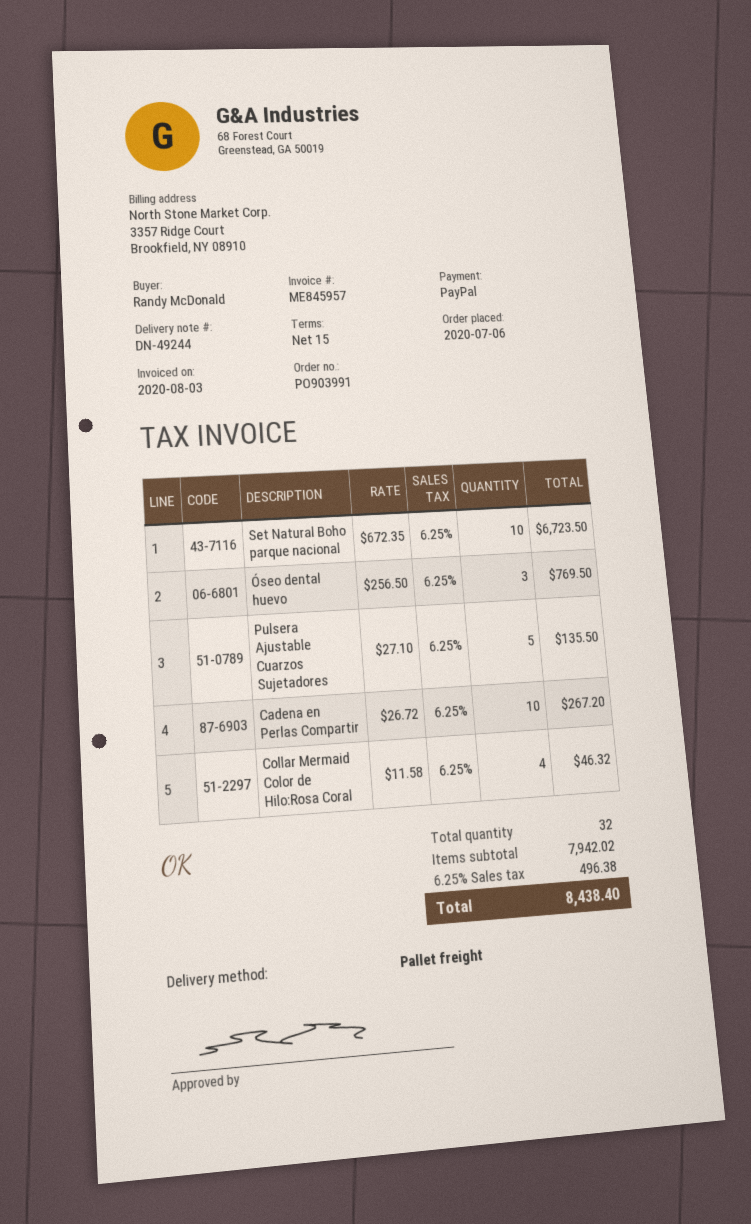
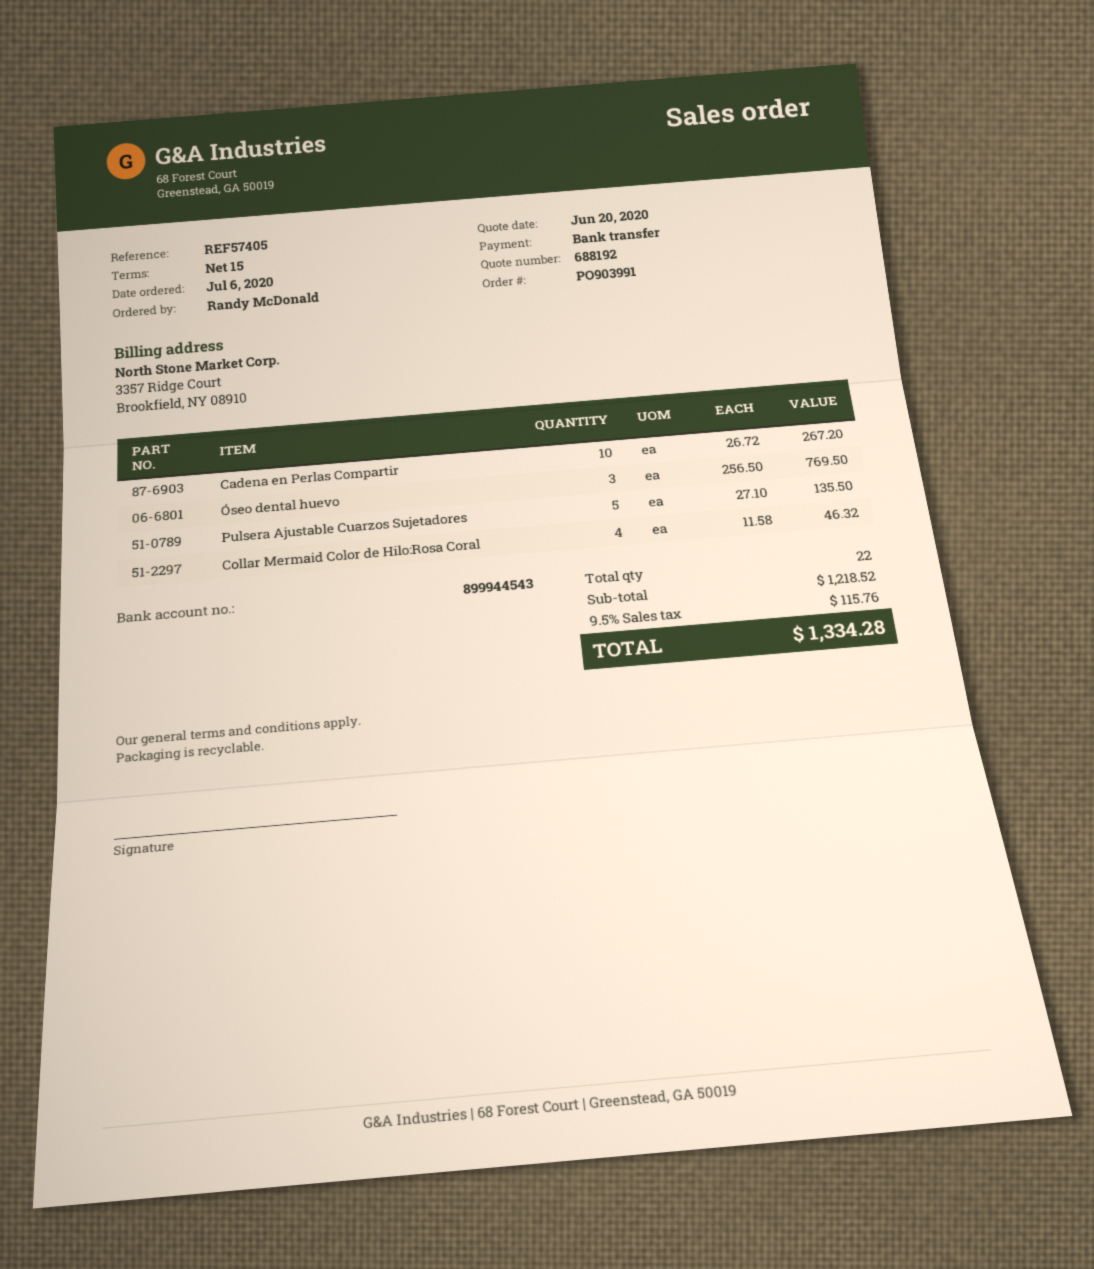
payment method: PayPal -> bank transfer
Set Natural Boho parque nacional: 10 x 672.35 = 6723.50 -> none
total quantity: 32 -> 22
subtotal: 7942.02 -> 1218.52
tax: 6.25% = 496.38 -> 9.5% = 115.76
total: 8438.40 -> 1334.28

